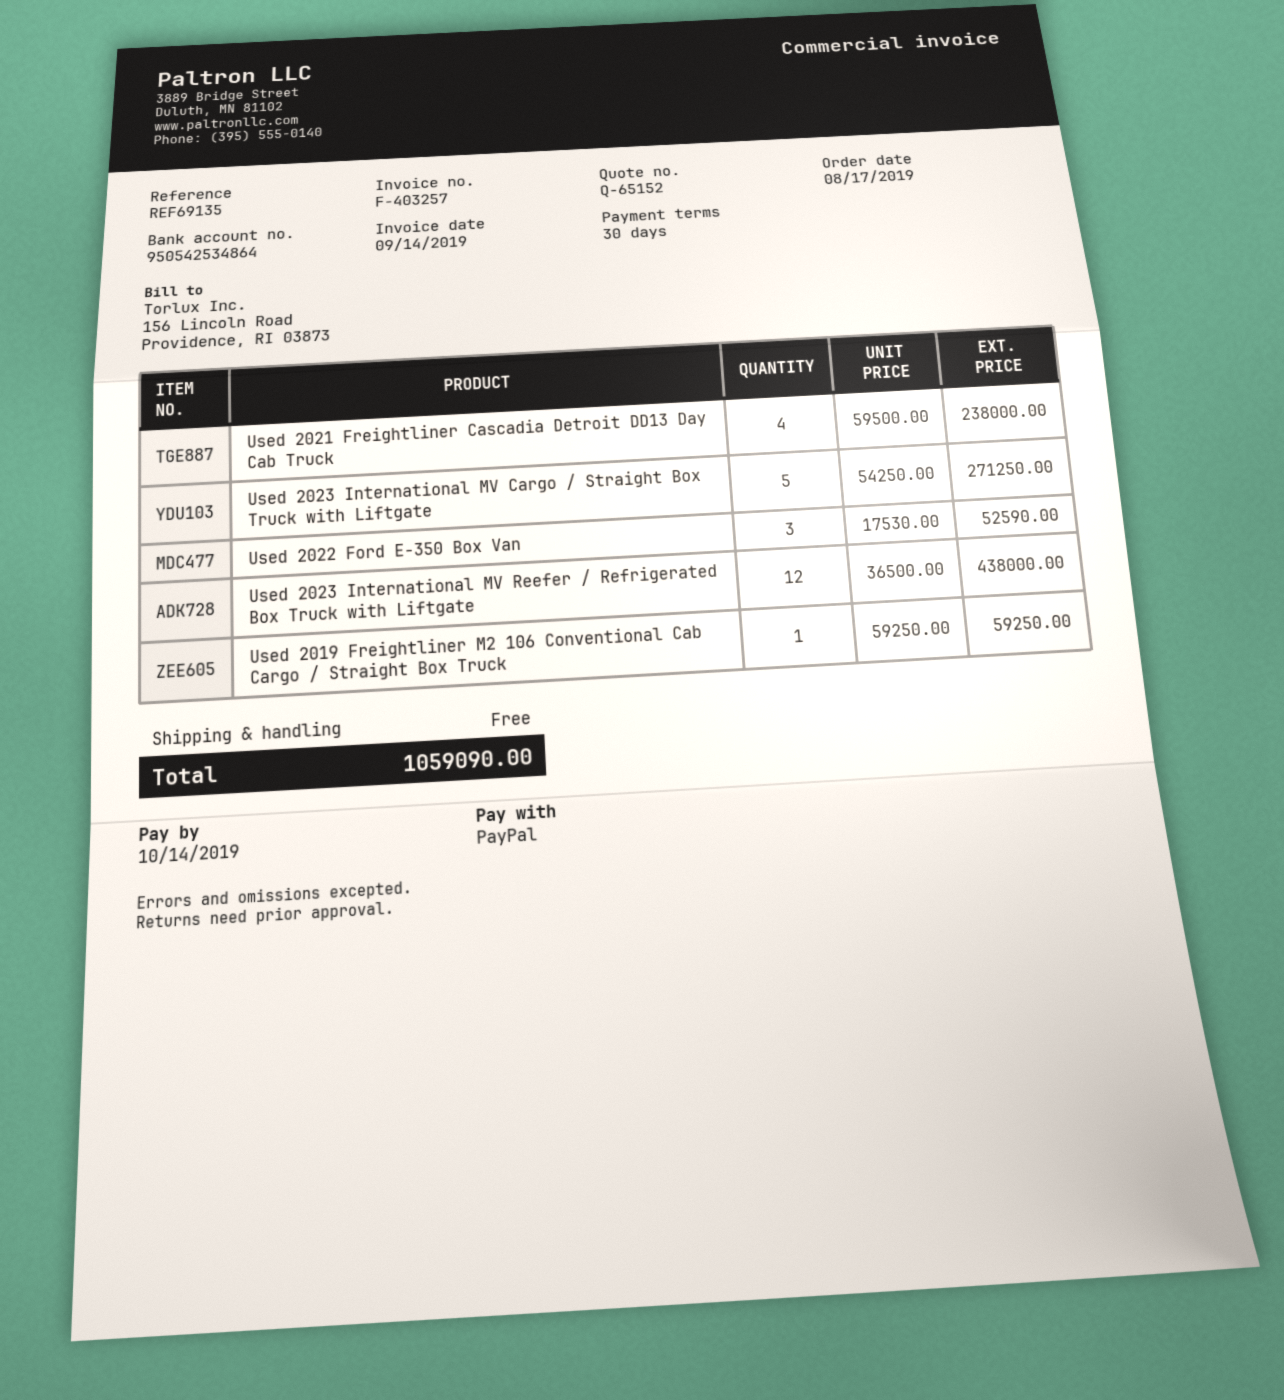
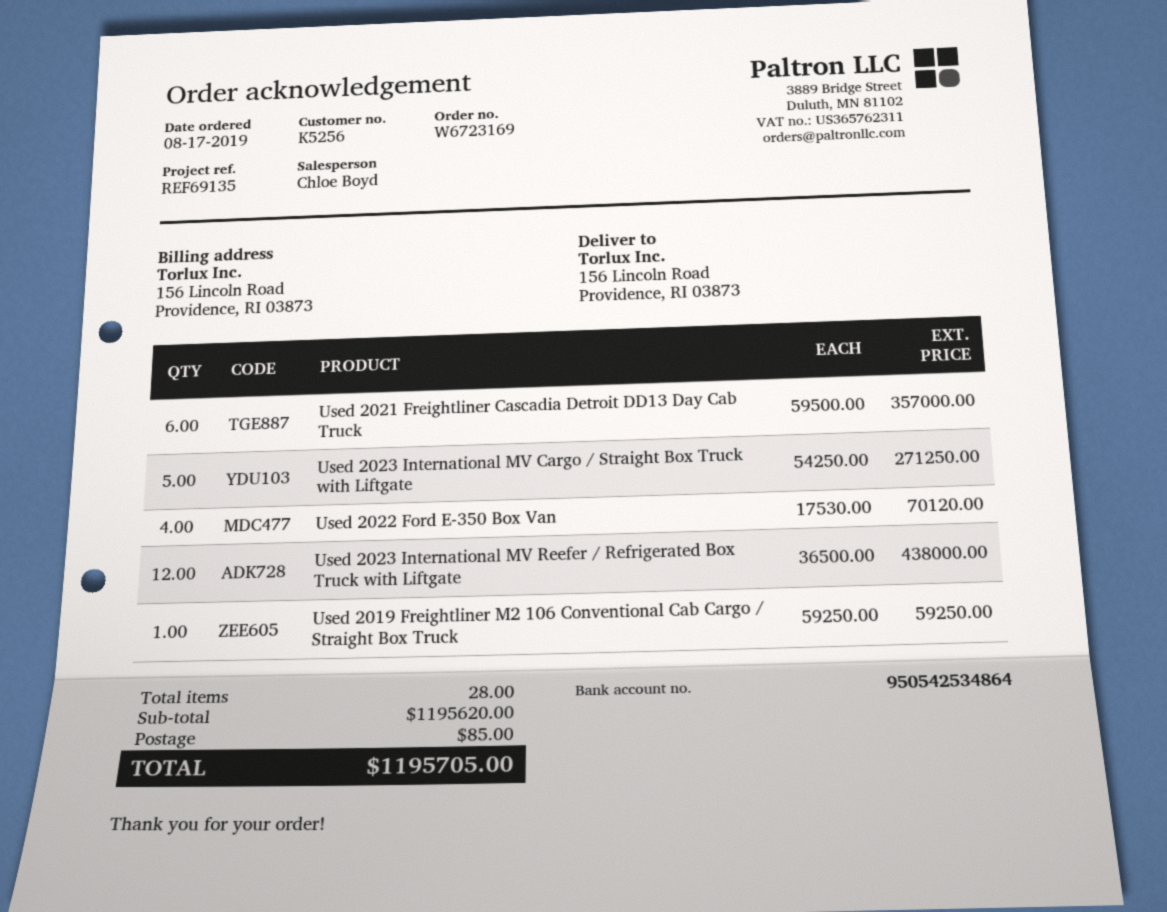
Used 2021 Freightliner Cascadia Detroit DD13 Day Cab Truck: 4 x 59500.00 = 238000.00 -> 6 x 59500.00 = 357000.00
Used 2022 Ford E-350 Box Van: 3 x 17530.00 = 52590.00 -> 4 x 17530.00 = 70120.00
shipping: 0.00 -> 85.00
total: 1059090.00 -> 1195705.00

